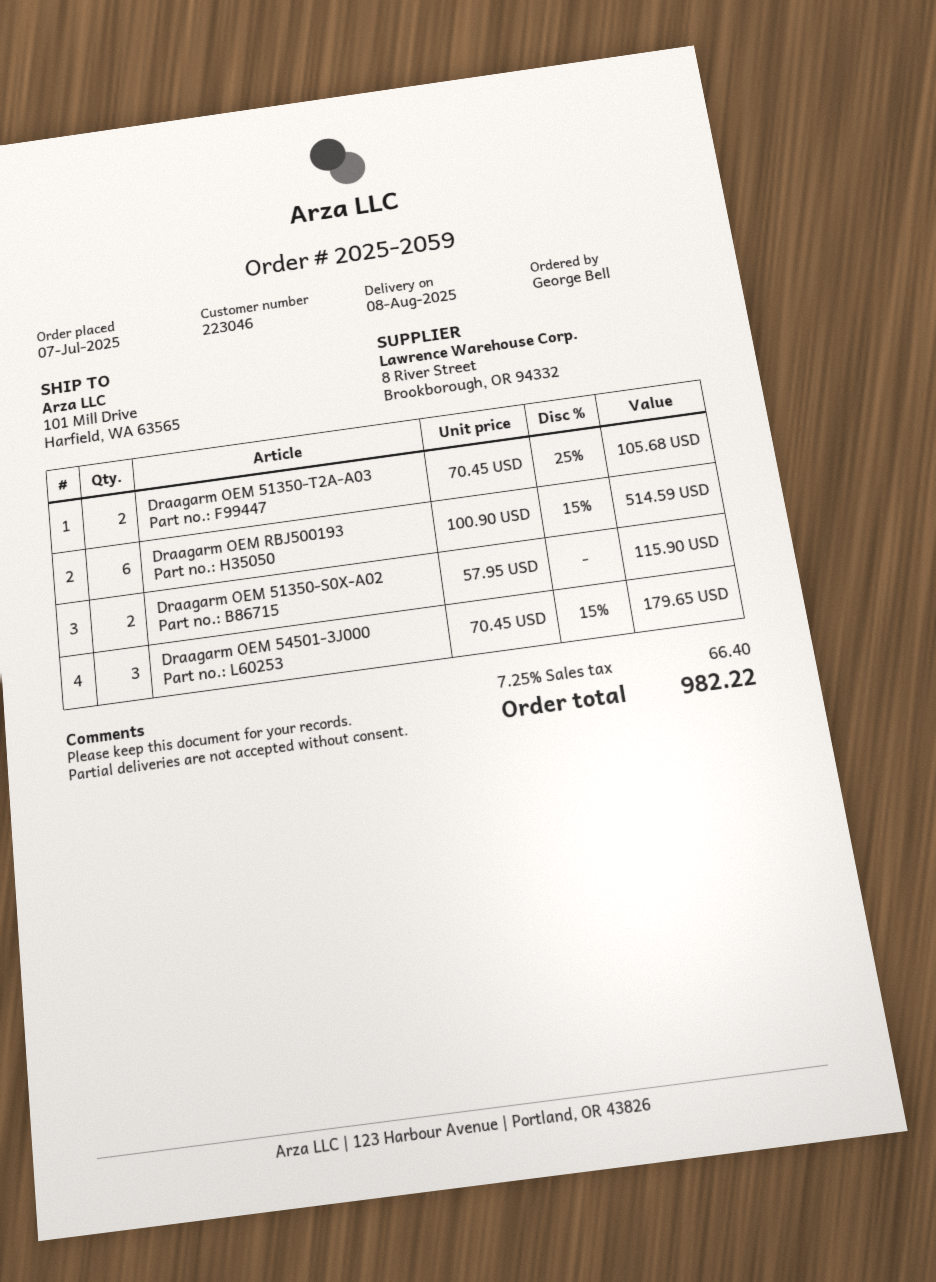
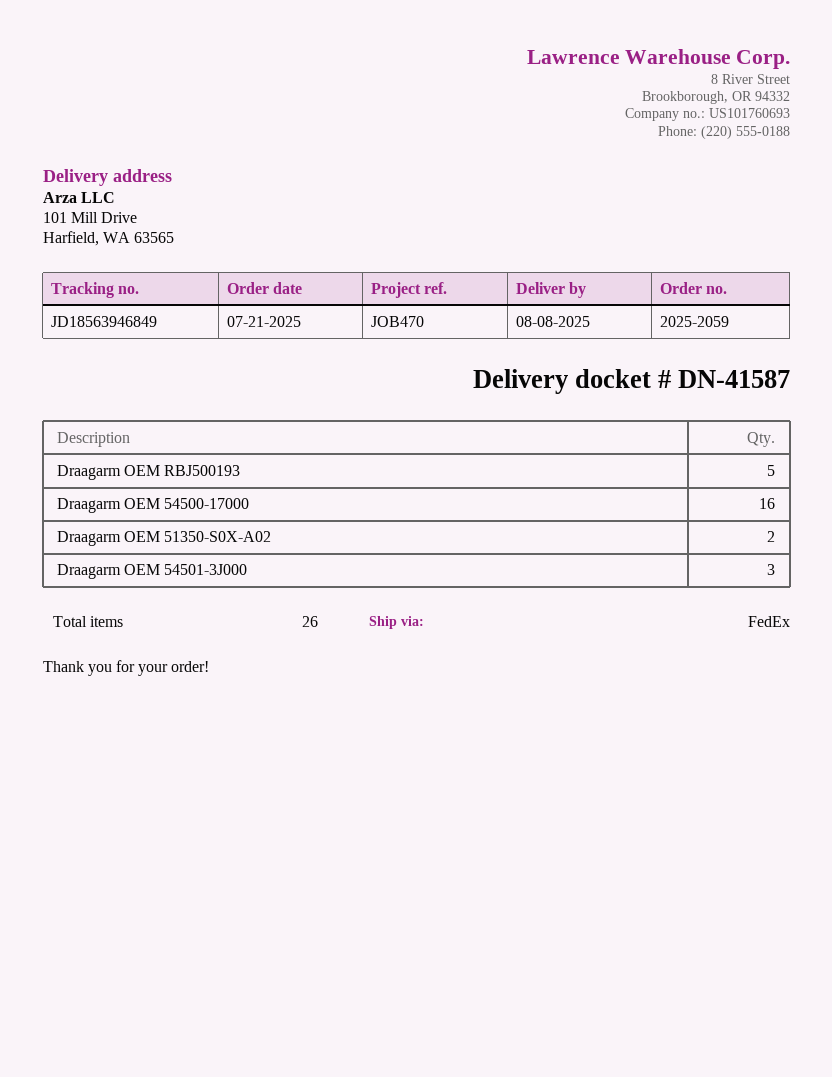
order date: 2025-07-07 -> 2025-07-21
Draagarm OEM 51350-T2A-A03: 2 -> none
Draagarm OEM RBJ500193: 6 -> 5
Draagarm OEM 54500-17000: none -> 16

